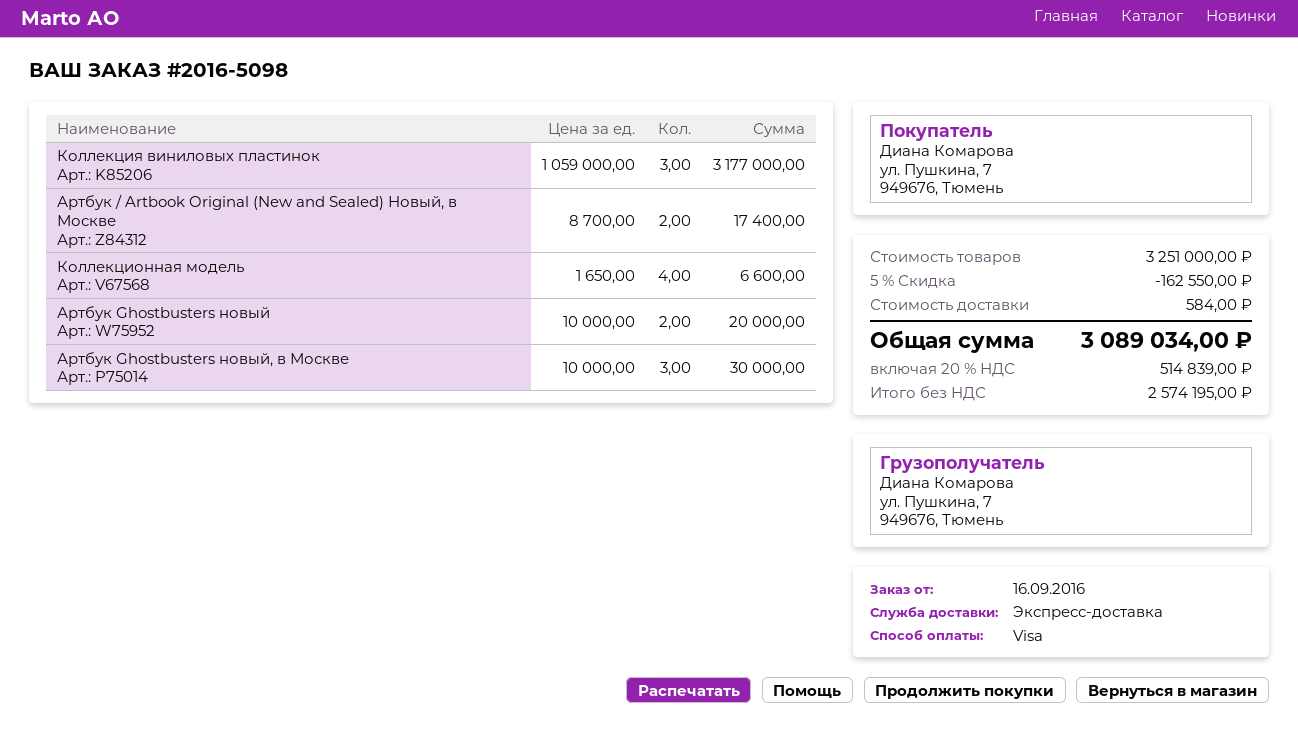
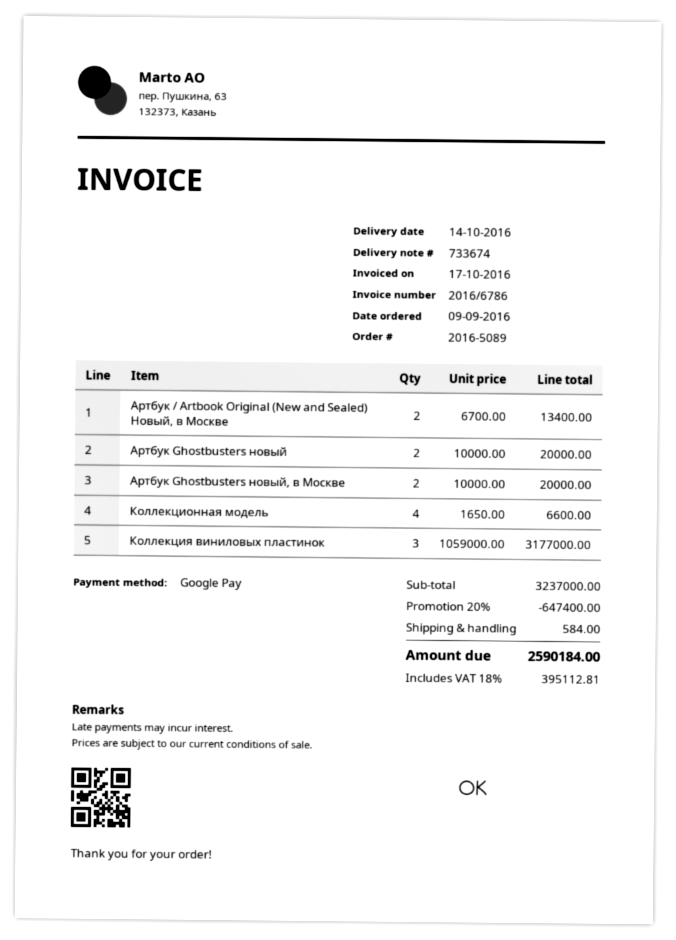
order number: 2016-5098 -> 2016-5089
order date: 2016-09-16 -> 2016-09-09
payment method: Visa -> Google Pay
Артбук / Artbook Original (New and Sealed) Новый, в Москве: 2 x 8700.00 = 17400.00 -> 2 x 6700.00 = 13400.00
Артбук Ghostbusters новый, в Москве: 3 x 10000.00 = 30000.00 -> 2 x 10000.00 = 20000.00
subtotal: 3251000.00 -> 3237000.00
discount: 5% = 162550.00 -> 20% = 647400.00
tax: 20% = 514839.00 -> 18% = 395112.81
total: 3089034.00 -> 2590184.00

